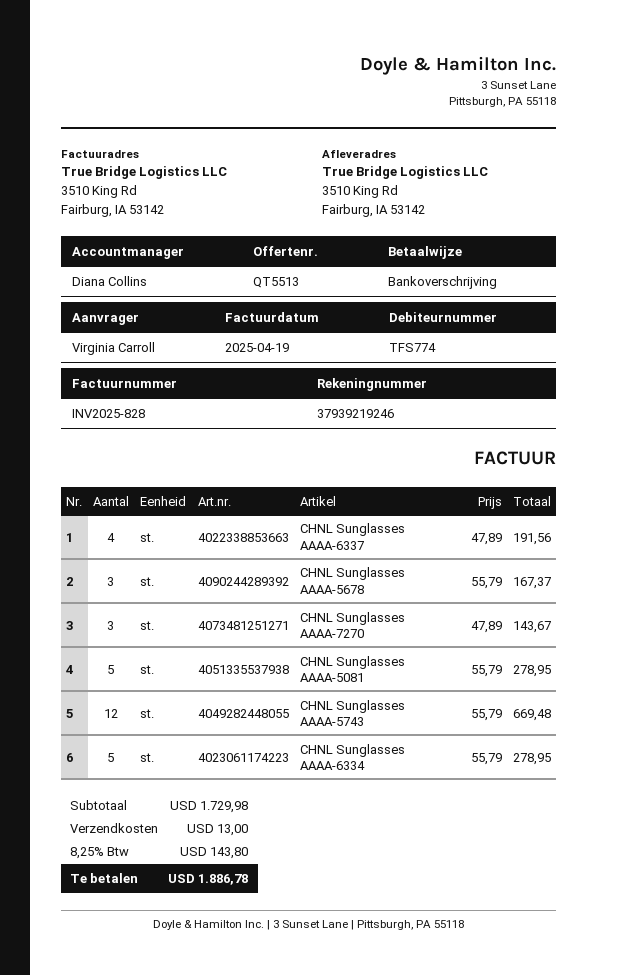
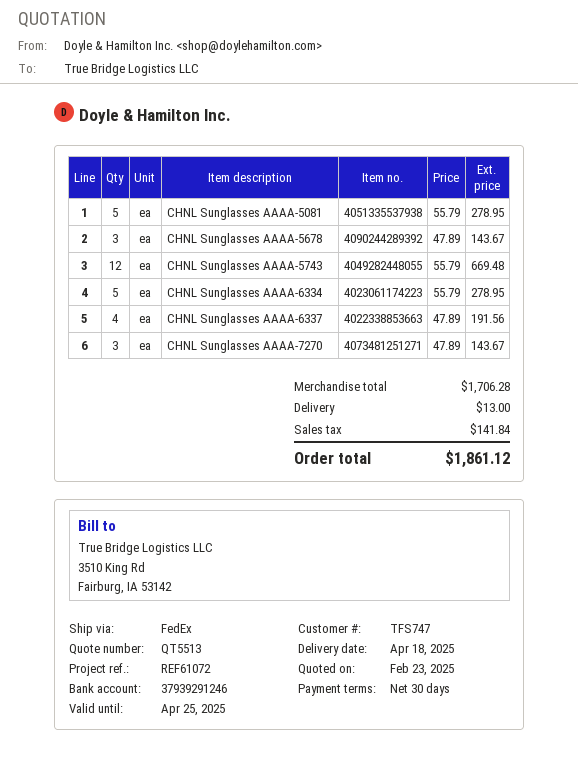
customer number: TFS774 -> TFS747
bank account: 37939219246 -> 37939291246
CHNL Sunglasses AAAA-5678: 3 x 55.79 = 167.37 -> 3 x 47.89 = 143.67
subtotal: 1729.98 -> 1706.28
tax: 143.80 -> 141.84
total: 1886.78 -> 1861.12

